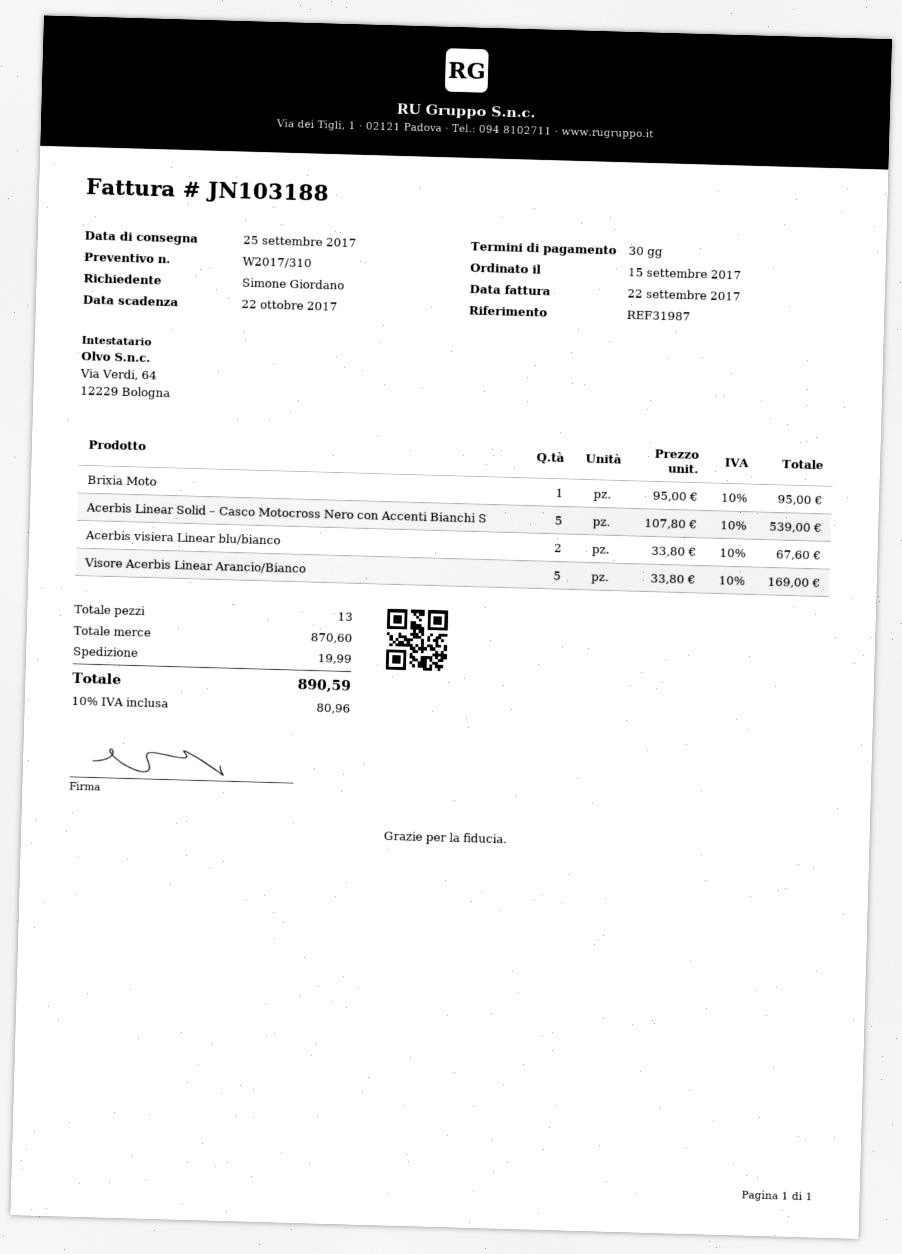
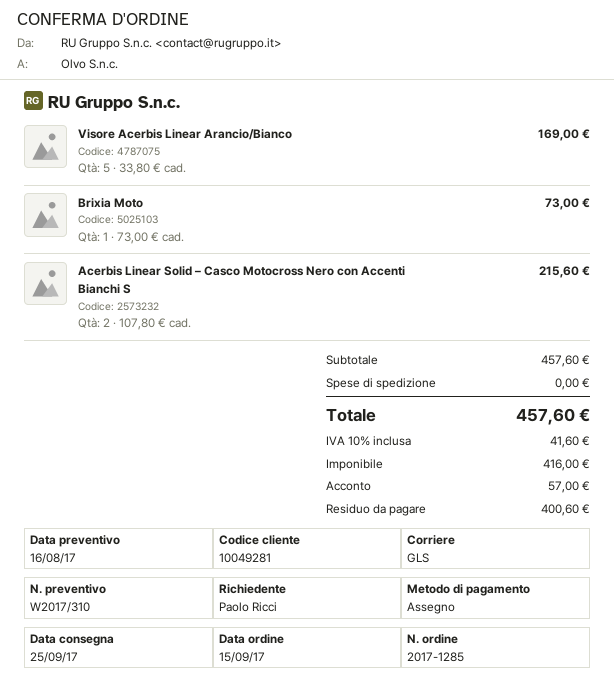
ordered by: Simone Giordano -> Paolo Ricci
Brixia Moto: 1 x 95.00 = 95.00 -> 1 x 73.00 = 73.00
Acerbis Linear Solid – Casco Motocross Nero con Accenti Bianchi S: 5 x 107.80 = 539.00 -> 2 x 107.80 = 215.60
Acerbis visiera Linear blu/bianco: 2 x 33.80 = 67.60 -> none
subtotal: 870.60 -> 457.60
shipping: 19.99 -> 0.00
tax: 10% = 80.96 -> 10% = 41.60
total: 890.59 -> 457.60

